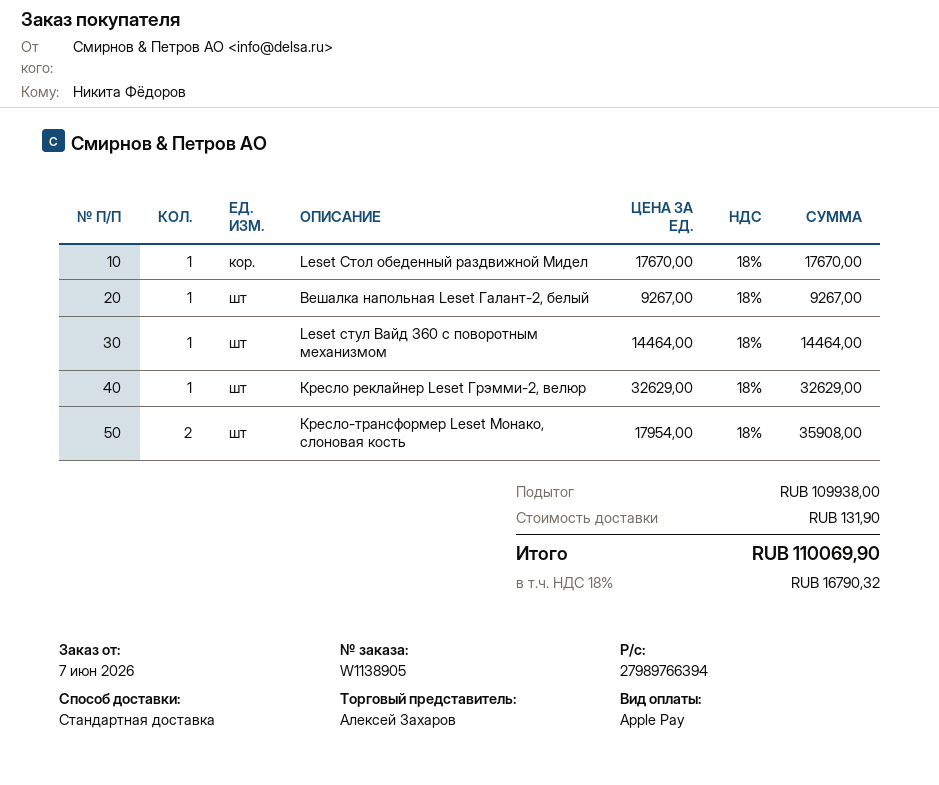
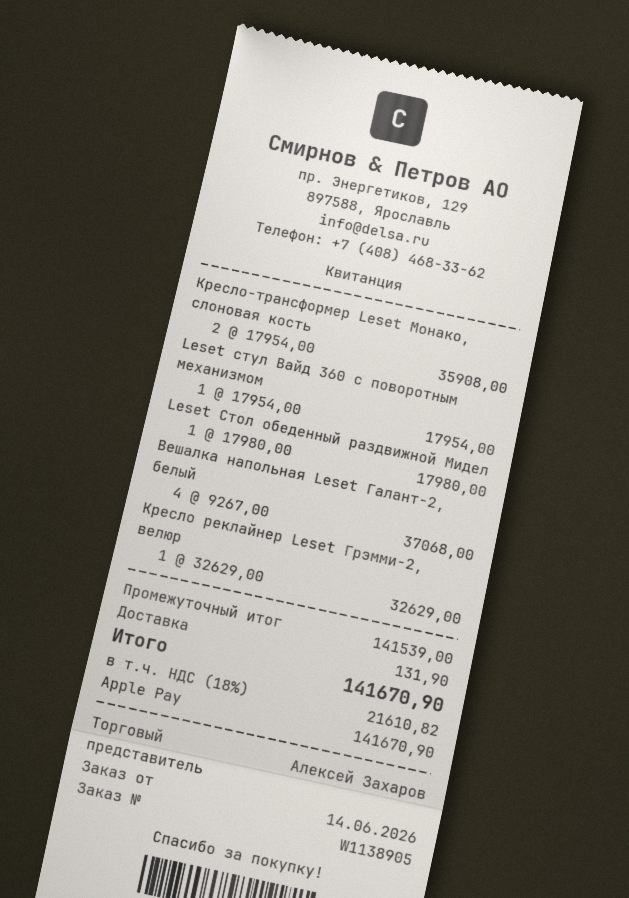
order date: 2026-06-07 -> 2026-06-14
Leset Стол обеденный раздвижной Мидел: 1 x 17670.00 = 17670.00 -> 1 x 17980.00 = 17980.00
Вешалка напольная Leset Галант-2, белый: 1 x 9267.00 = 9267.00 -> 4 x 9267.00 = 37068.00
Leset стул Вайд 360 с поворотным механизмом: 1 x 14464.00 = 14464.00 -> 1 x 17954.00 = 17954.00
subtotal: 109938.00 -> 141539.00
tax: 18% = 16790.32 -> 18% = 21610.82
total: 110069.90 -> 141670.90

